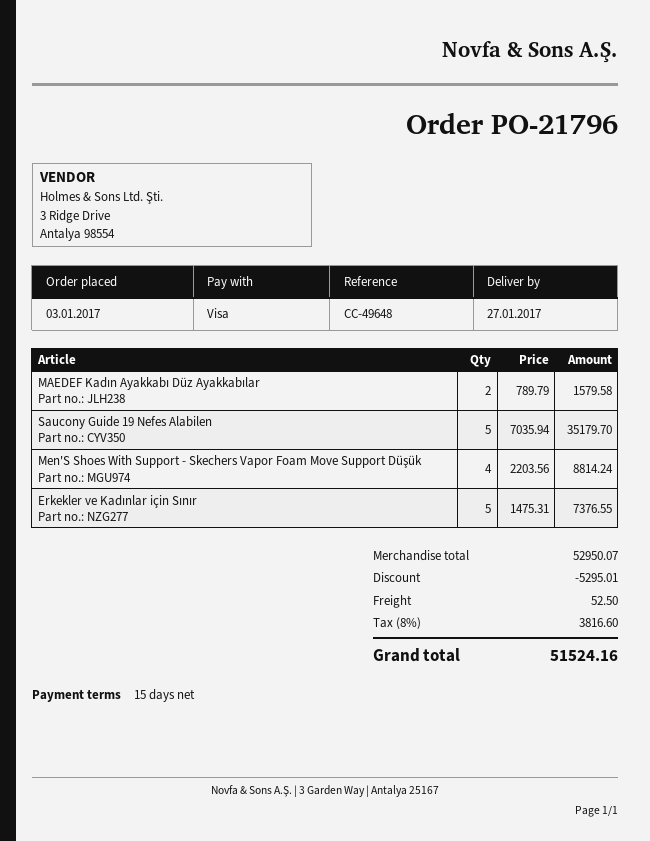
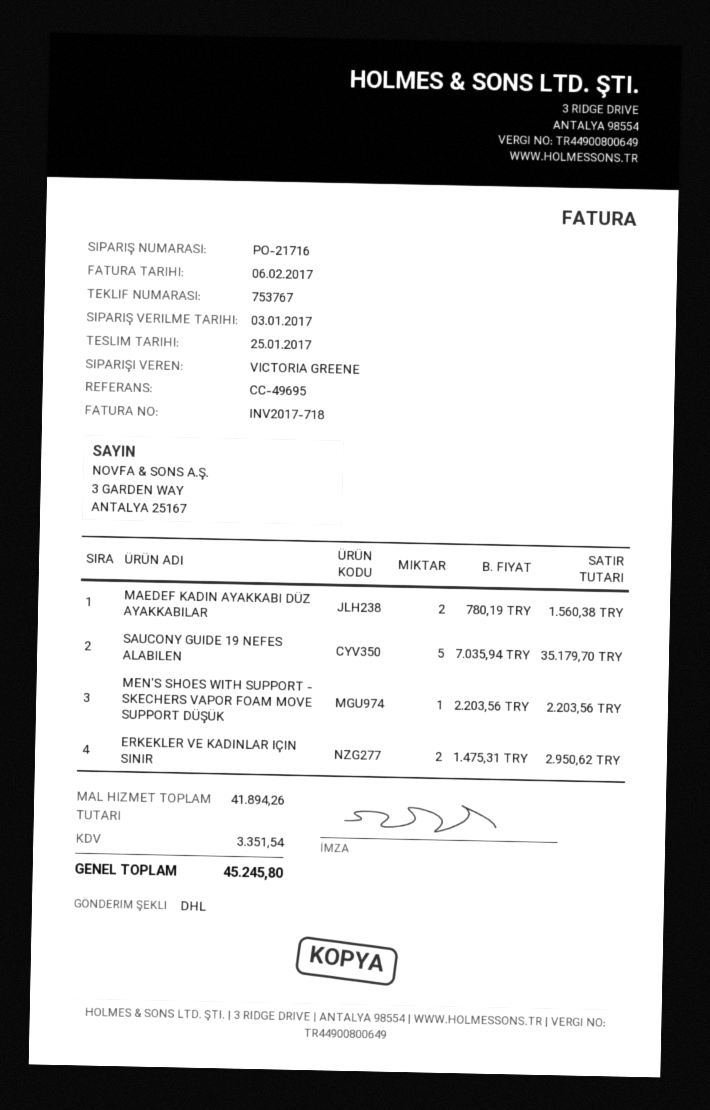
order number: PO-21796 -> PO-21716
delivery date: 2017-01-27 -> 2017-01-25
reference: CC-49648 -> CC-49695
MAEDEF Kadın Ayakkabı Düz Ayakkabılar: 2 x 789.79 = 1579.58 -> 2 x 780.19 = 1560.38
Men'S Shoes With Support - Skechers Vapor Foam Move Support Düşük: 4 x 2203.56 = 8814.24 -> 1 x 2203.56 = 2203.56
Erkekler ve Kadınlar için Sınır: 5 x 1475.31 = 7376.55 -> 2 x 1475.31 = 2950.62
subtotal: 52950.07 -> 41894.26
discount: 5295.01 -> none
shipping: 52.50 -> none
tax: 3816.60 -> 3351.54
total: 51524.16 -> 45245.80

